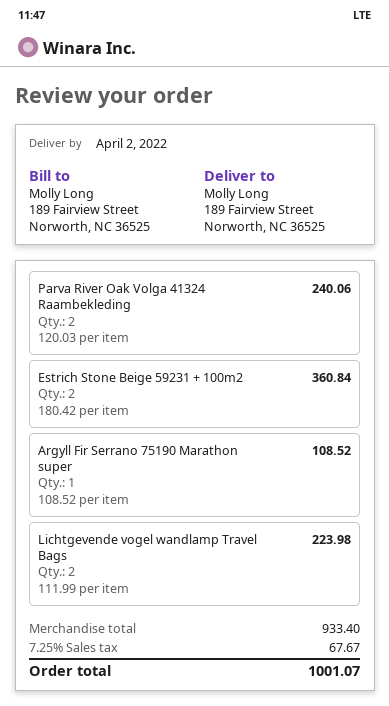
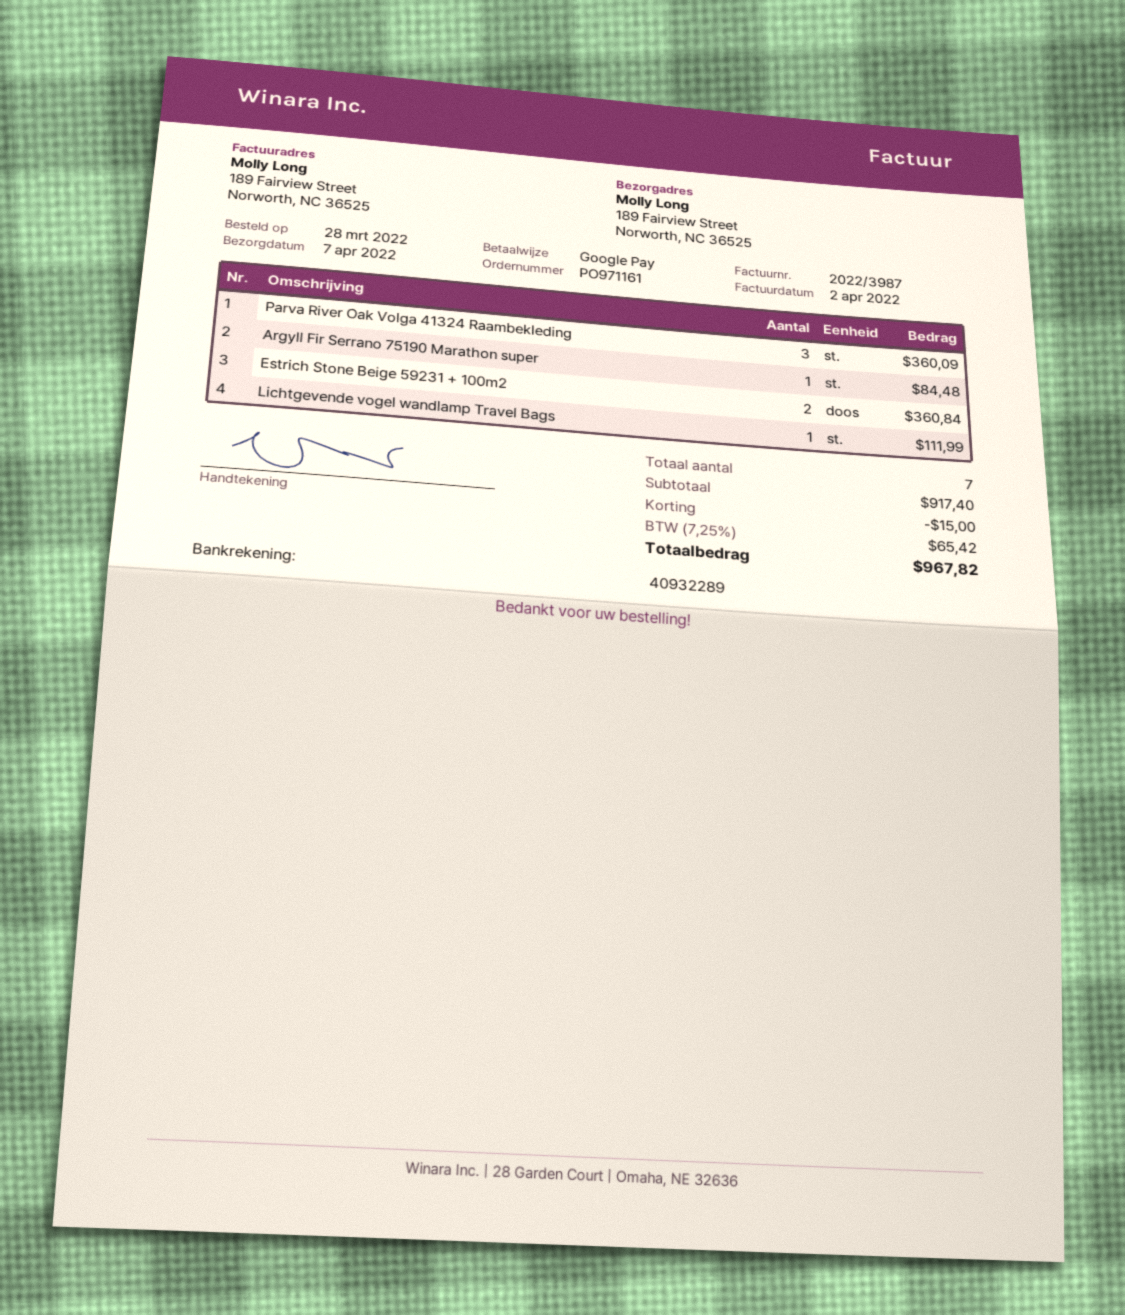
delivery date: 2022-04-02 -> 2022-04-07
Parva River Oak Volga 41324 Raambekleding: 2 for 240.06 -> 3 for 360.09
Argyll Fir Serrano 75190 Marathon super: 1 for 108.52 -> 1 for 84.48
Lichtgevende vogel wandlamp Travel Bags: 2 for 223.98 -> 1 for 111.99
subtotal: 933.40 -> 917.40
discount: none -> 15.00
tax: 7.25% = 67.67 -> 7.25% = 65.42
total: 1001.07 -> 967.82

